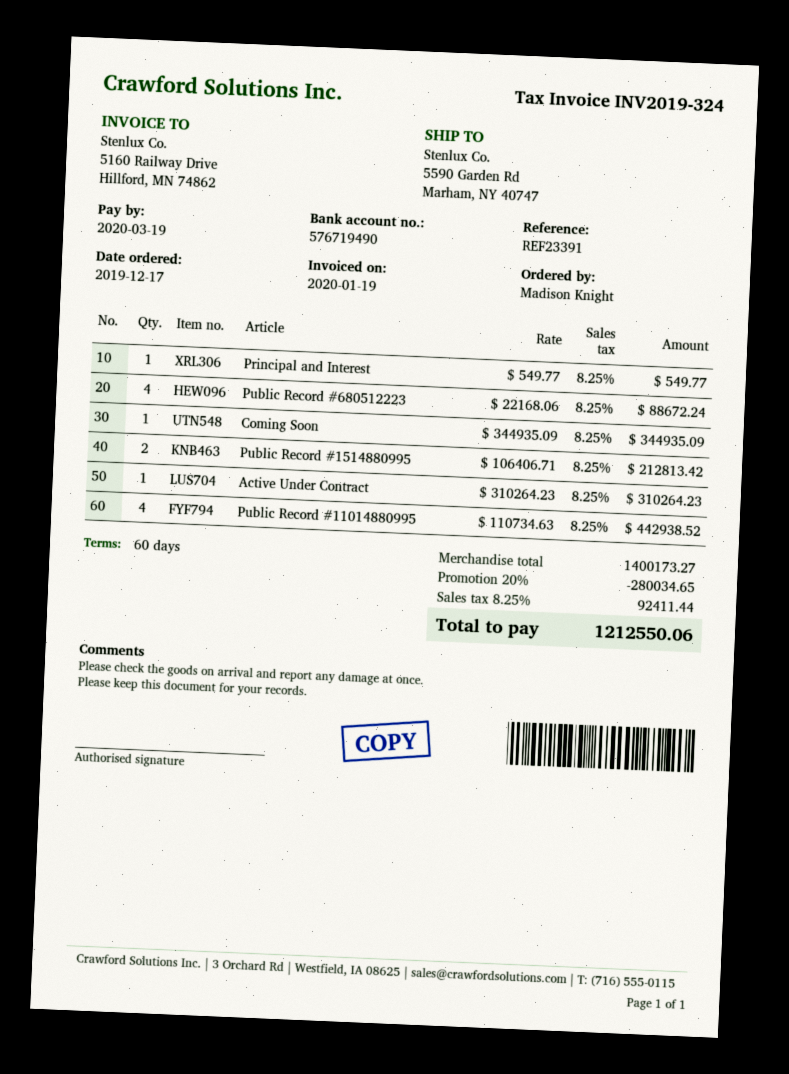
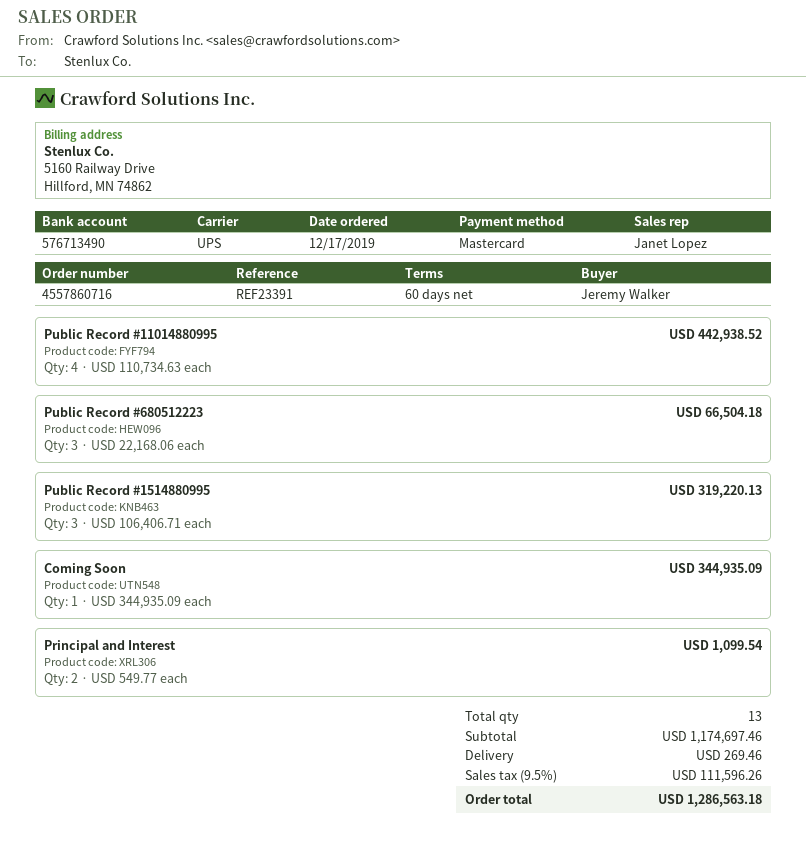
ordered by: Madison Knight -> Jeremy Walker
bank account: 576719490 -> 576713490
Principal and Interest: 1 x 549.77 = 549.77 -> 2 x 549.77 = 1099.54
Public Record #680512223: 4 x 22168.06 = 88672.24 -> 3 x 22168.06 = 66504.18
Public Record #1514880995: 2 x 106406.71 = 212813.42 -> 3 x 106406.71 = 319220.13
Active Under Contract: 1 x 310264.23 = 310264.23 -> none
subtotal: 1400173.27 -> 1174697.46
discount: 20% = 280034.65 -> none
shipping: none -> 269.46
tax: 8.25% = 92411.44 -> 9.5% = 111596.26
total: 1212550.06 -> 1286563.18

